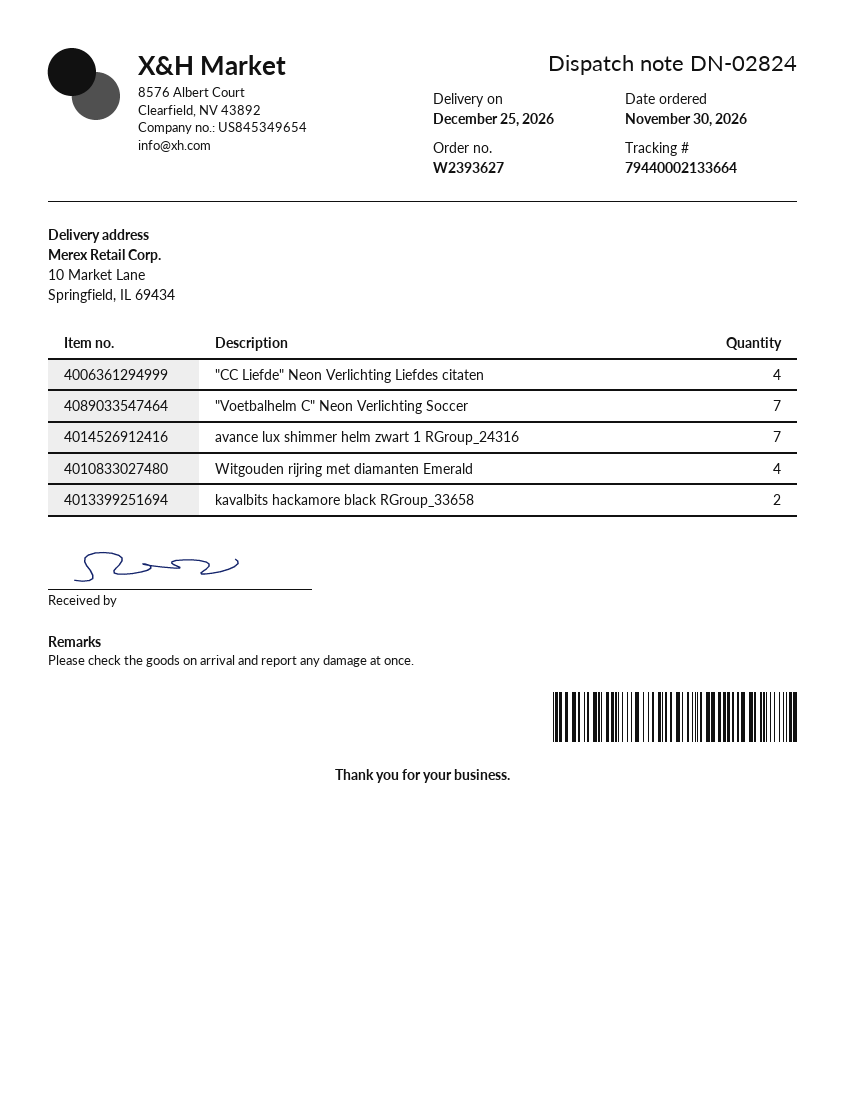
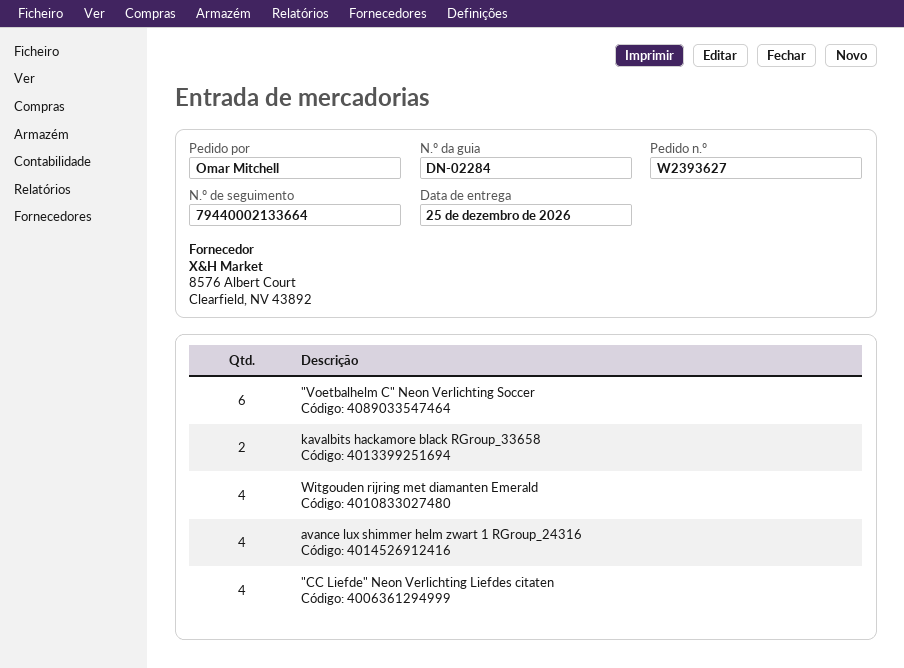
delivery note number: DN-02824 -> DN-02284
"Voetbalhelm C" Neon Verlichting Soccer: 7 -> 6
avance lux shimmer helm zwart 1 RGroup_24316: 7 -> 4

